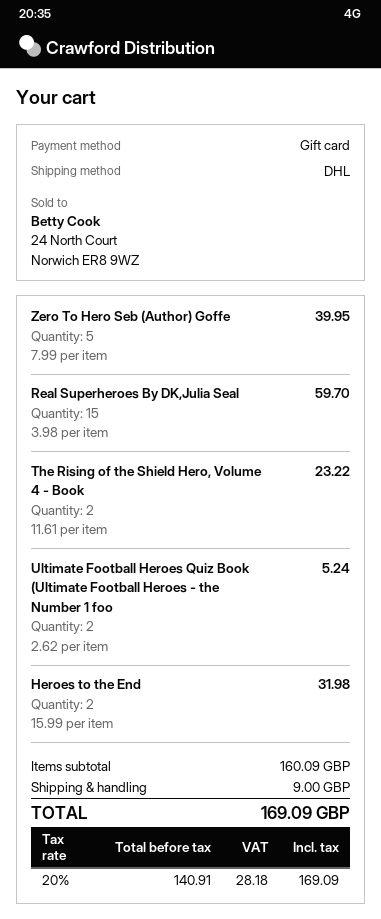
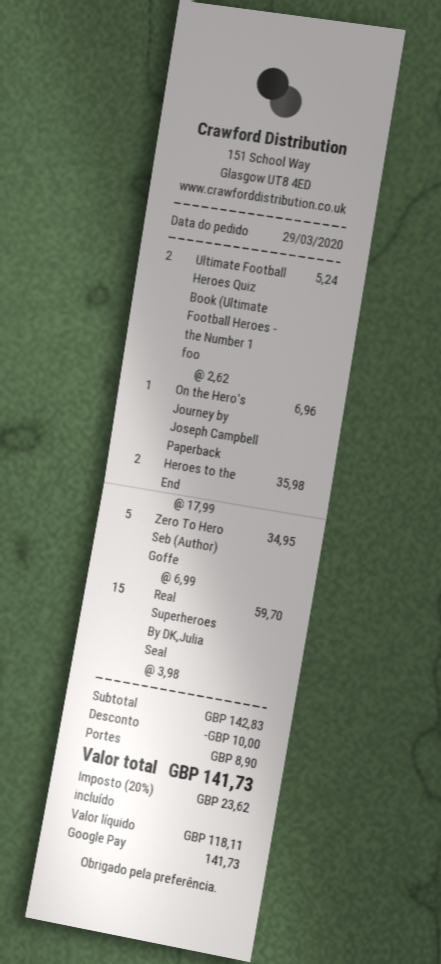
payment method: gift card -> Google Pay
Zero To Hero Seb (Author) Goffe: 5 x 7.99 = 39.95 -> 5 x 6.99 = 34.95
The Rising of the Shield Hero, Volume 4 - Book: 2 x 11.61 = 23.22 -> none
Heroes to the End: 2 x 15.99 = 31.98 -> 2 x 17.99 = 35.98
On the Hero's Journey by Joseph Campbell Paperback: none -> 1 x 6.96 = 6.96
subtotal: 160.09 -> 142.83
discount: none -> 10.00
shipping: 9.00 -> 8.90
net: 140.91 -> 118.11
tax: 20% = 28.18 -> 20% = 23.62
total: 169.09 -> 141.73

